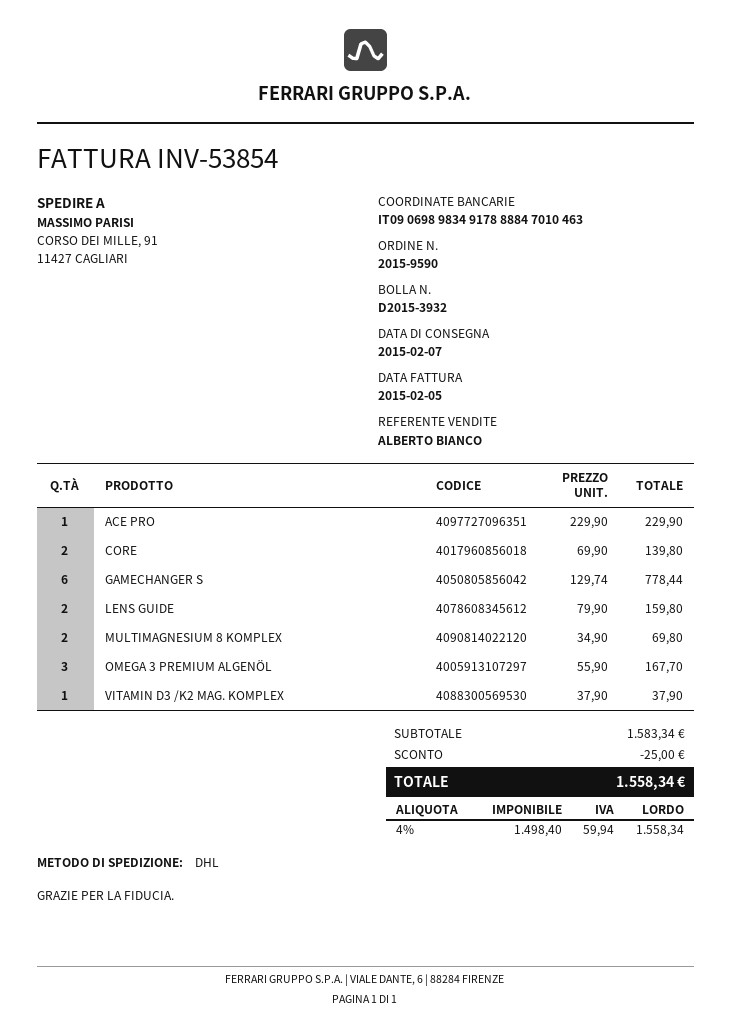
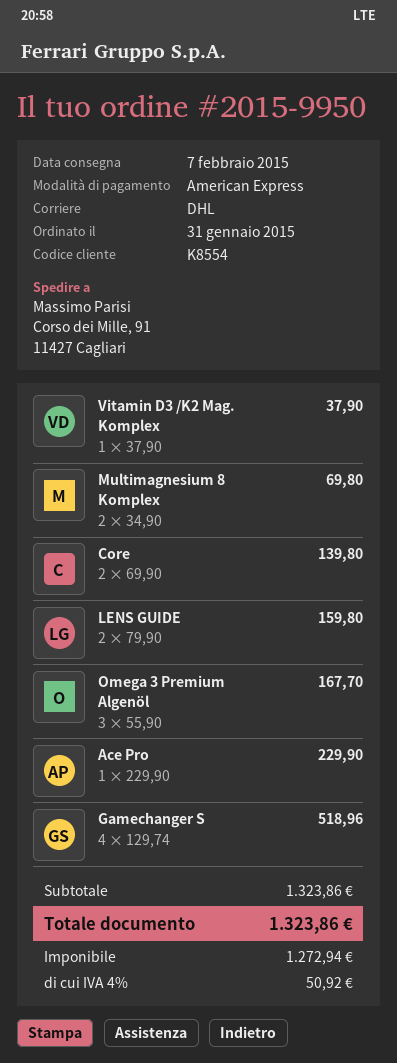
order number: 2015-9590 -> 2015-9950
GAMECHANGER S: 6 x 129.74 = 778.44 -> 4 x 129.74 = 518.96
subtotal: 1583.34 -> 1323.86
discount: 25.00 -> none
net: 1498.40 -> 1272.94
tax: 4% = 59.94 -> 4% = 50.92
total: 1558.34 -> 1323.86

